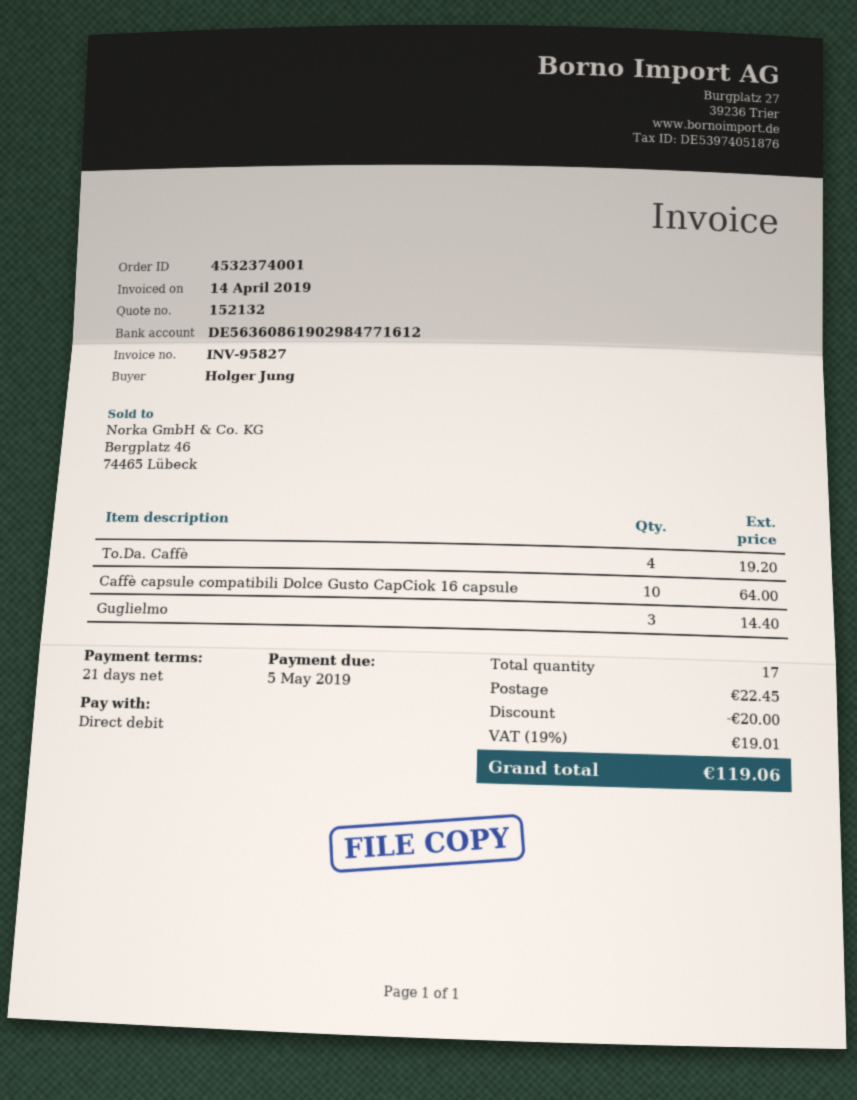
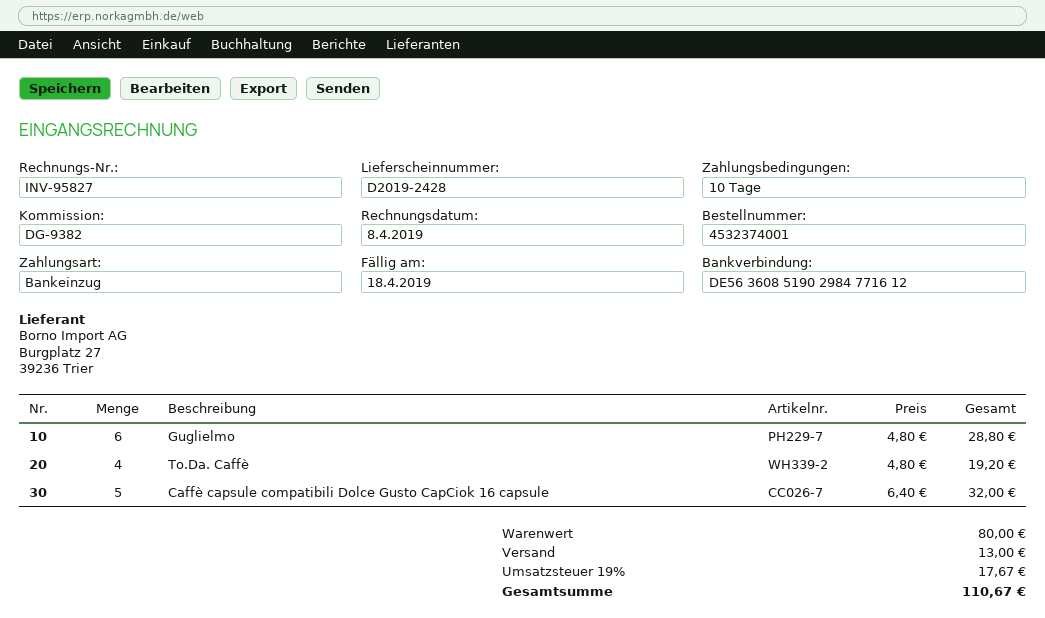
invoice date: 2019-04-14 -> 2019-04-08
payment terms: 21 days -> 10 days
due date: 2019-05-05 -> 2019-04-18
bank account: DE56360861902984771612 -> DE56360851902984771612
Caffè capsule compatibili Dolce Gusto CapCiok 16 capsule: 10 for 64.00 -> 5 for 32.00
Guglielmo: 3 for 14.40 -> 6 for 28.80
discount: 20.00 -> none
shipping: 22.45 -> 13.00
tax: 19% = 19.01 -> 19% = 17.67
total: 119.06 -> 110.67

